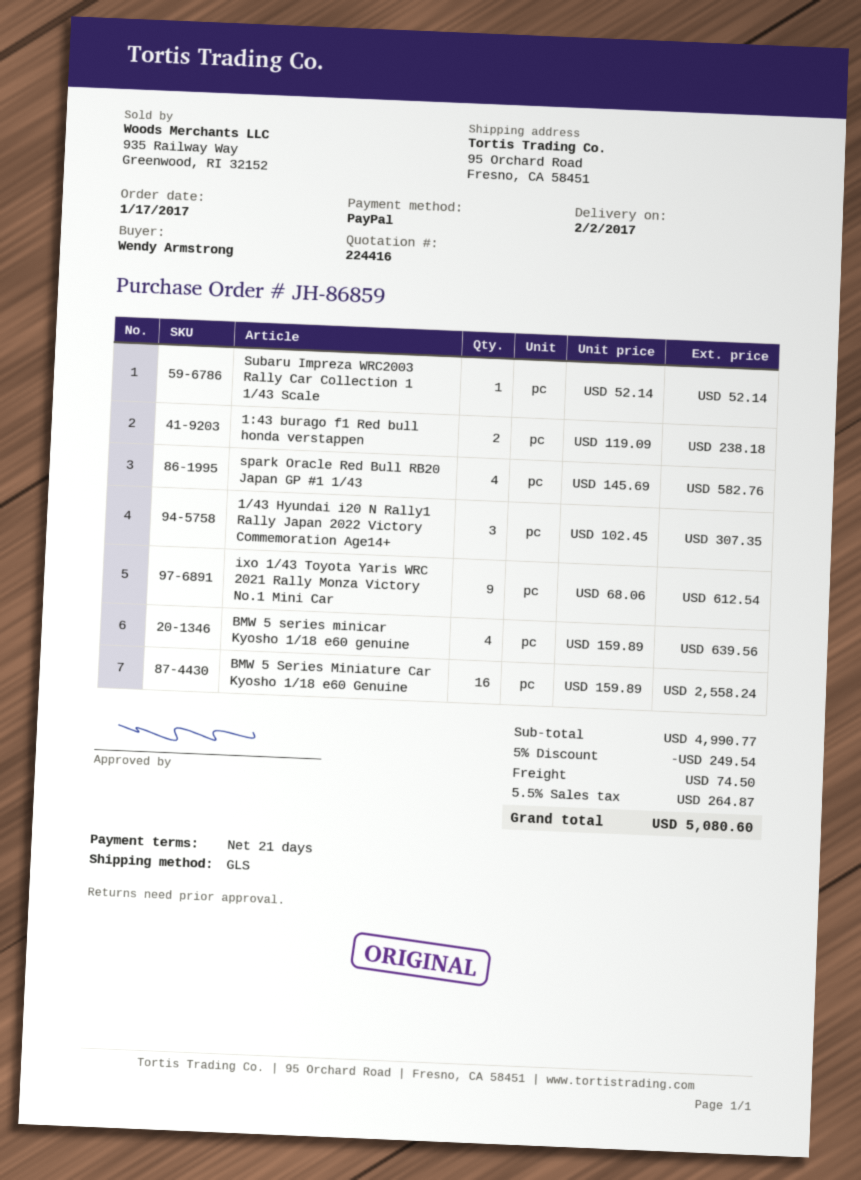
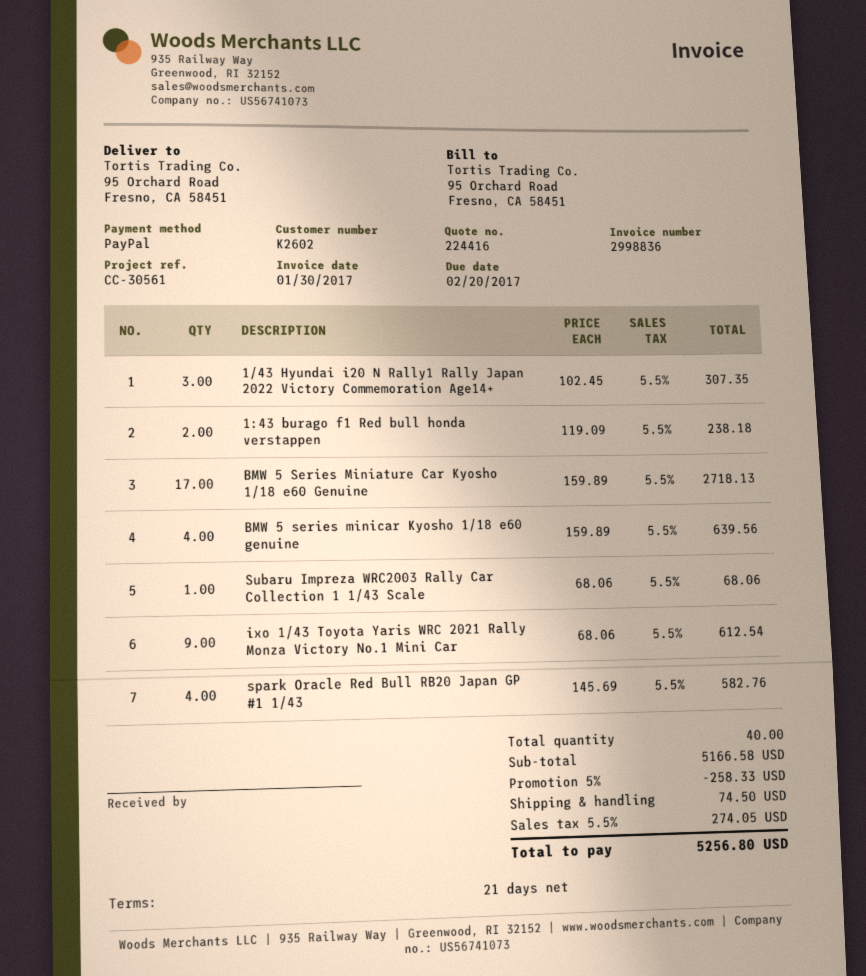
Subaru Impreza WRC2003 Rally Car Collection 1 1/43 Scale: 1 x 52.14 = 52.14 -> 1 x 68.06 = 68.06
BMW 5 Series Miniature Car Kyosho 1/18 e60 Genuine: 16 x 159.89 = 2558.24 -> 17 x 159.89 = 2718.13
subtotal: 4990.77 -> 5166.58
discount: 5% = 249.54 -> 5% = 258.33
tax: 5.5% = 264.87 -> 5.5% = 274.05
total: 5080.60 -> 5256.80

